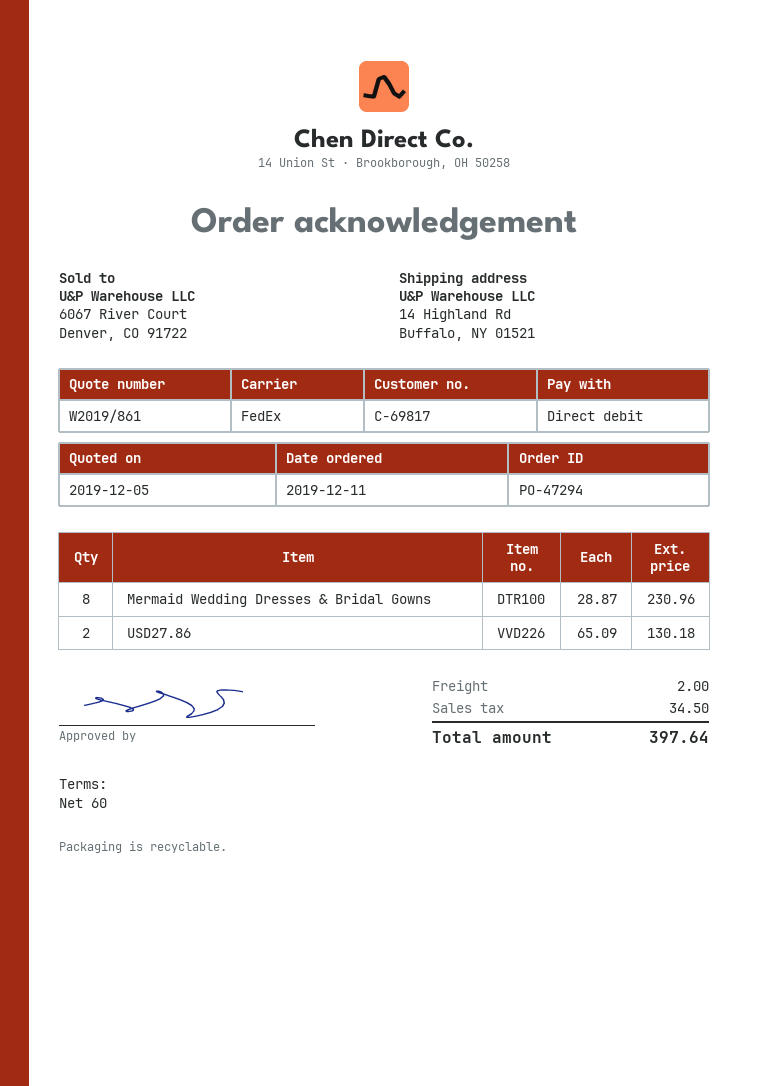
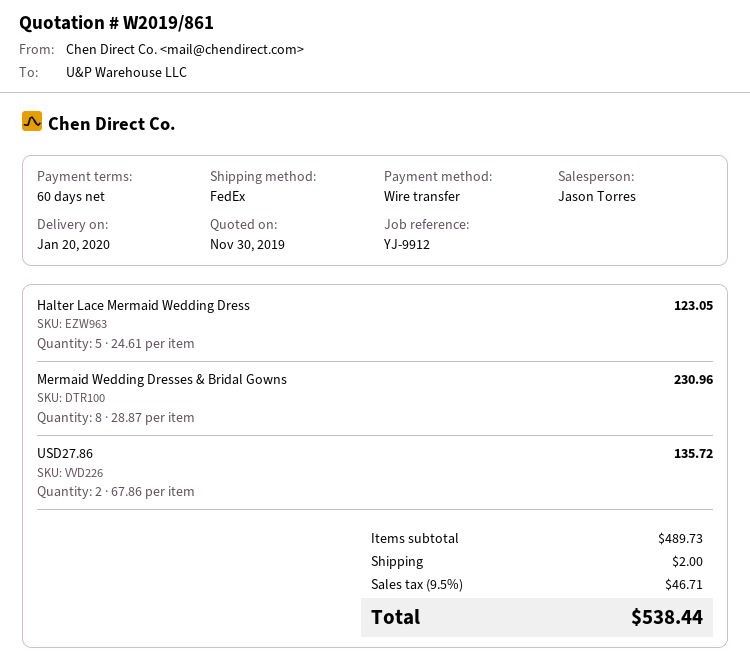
quote date: 2019-12-05 -> 2019-11-30
payment method: direct debit -> bank transfer
USD27.86: 2 x 65.09 = 130.18 -> 2 x 67.86 = 135.72
Halter Lace Mermaid Wedding Dress: none -> 5 x 24.61 = 123.05
tax: 34.50 -> 46.71
total: 397.64 -> 538.44

